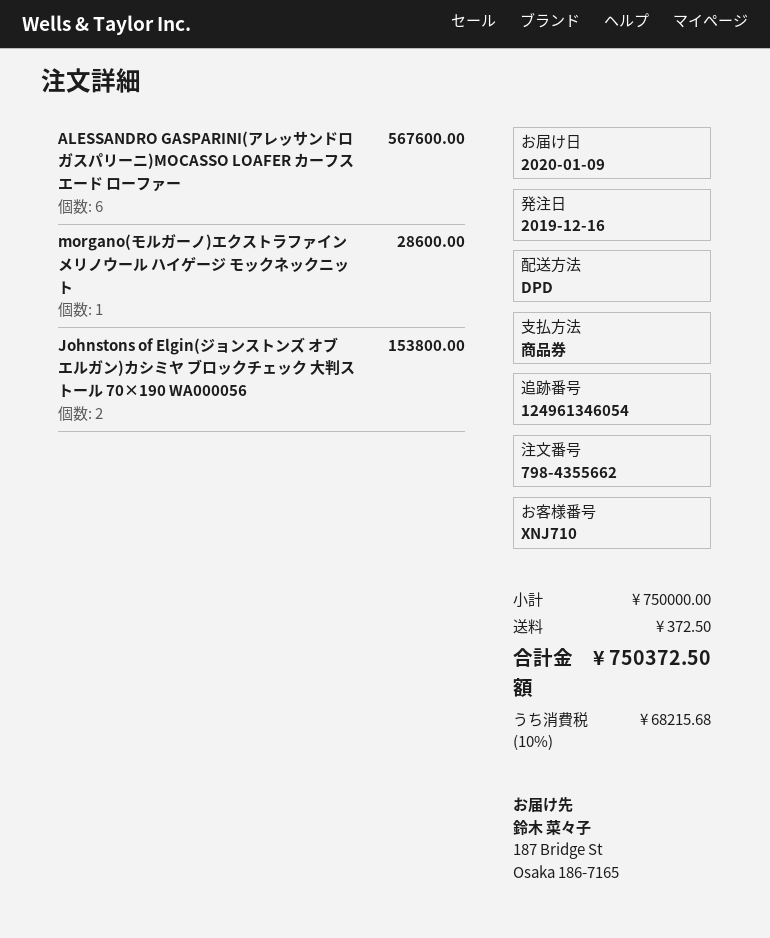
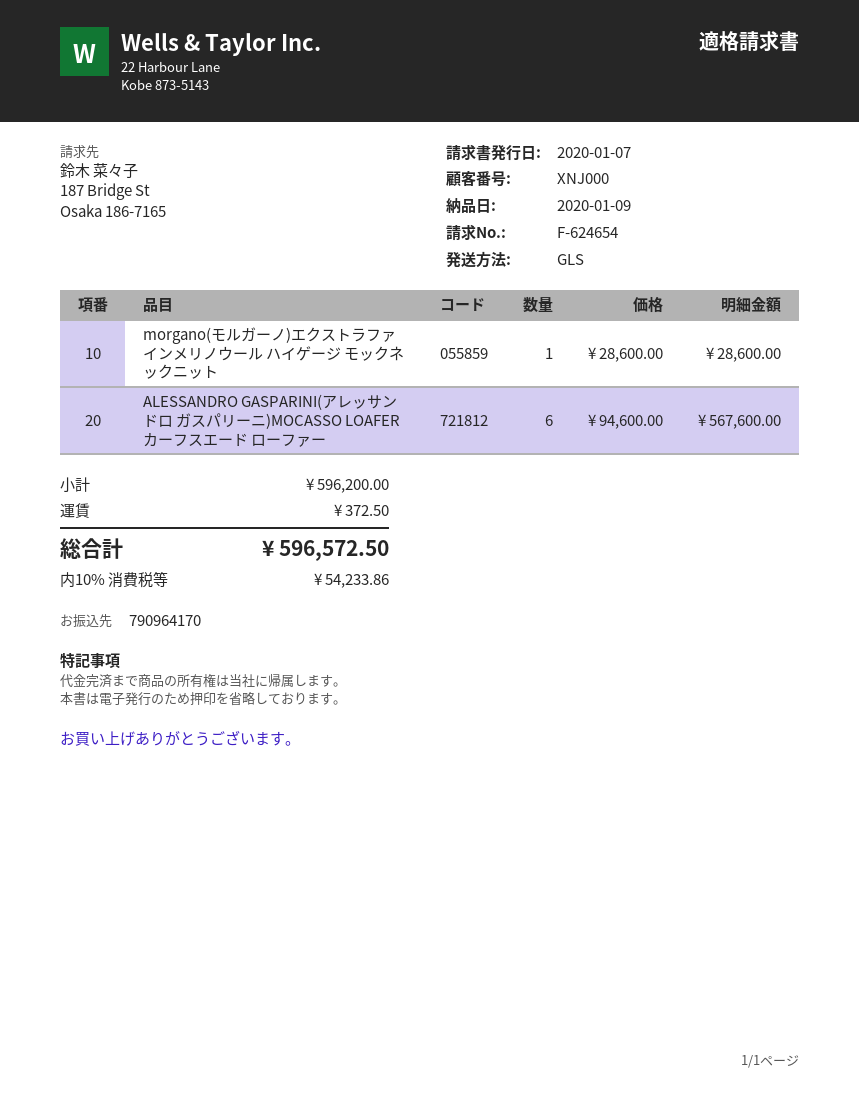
customer number: XNJ710 -> XNJ000
shipping method: DPD -> GLS
Johnstons of Elgin(ジョンストンズ オブ エルガン)カシミヤ ブロックチェック 大判ストール 70×190 WA000056: 2 for 153800.00 -> none
subtotal: 750000.00 -> 596200.00
tax: 10% = 68215.68 -> 10% = 54233.86
total: 750372.50 -> 596572.50

